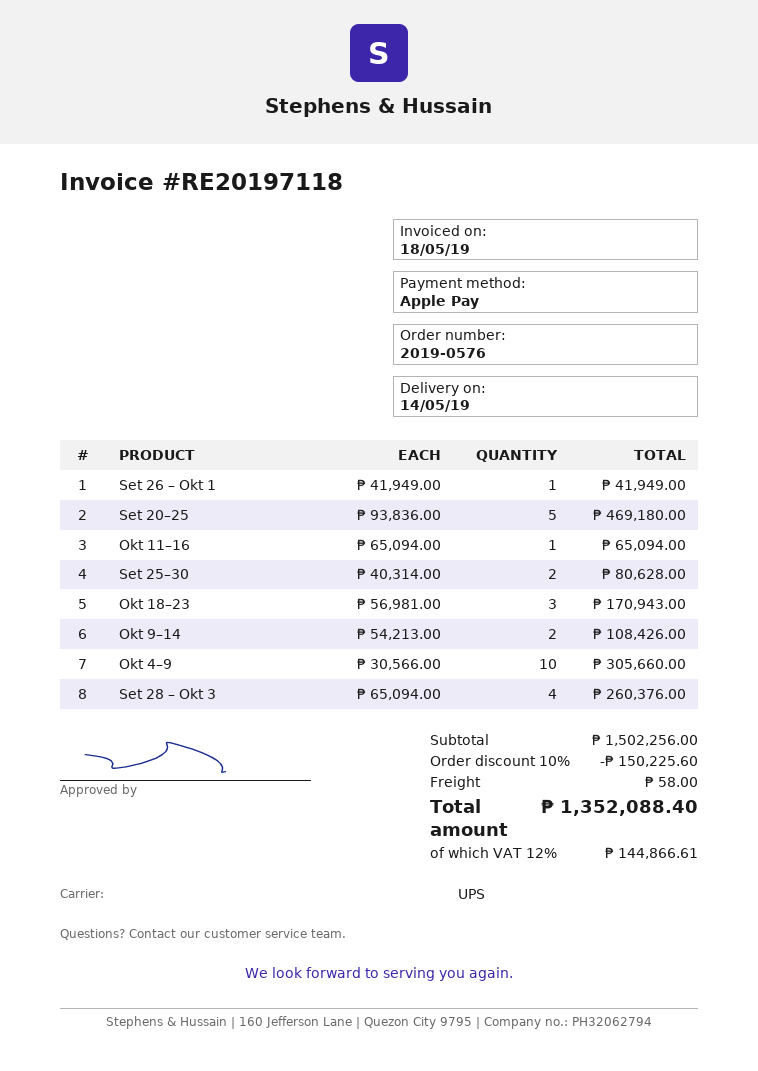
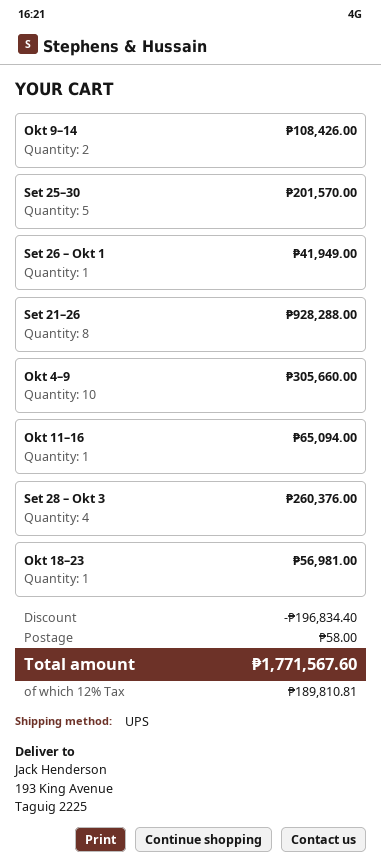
Set 20–25: 5 for 469180.00 -> none
Set 25–30: 2 for 80628.00 -> 5 for 201570.00
Okt 18–23: 3 for 170943.00 -> 1 for 56981.00
Set 21–26: none -> 8 for 928288.00
discount: 150225.60 -> 196834.40
tax: 12% = 144866.61 -> 12% = 189810.81
total: 1352088.40 -> 1771567.60

